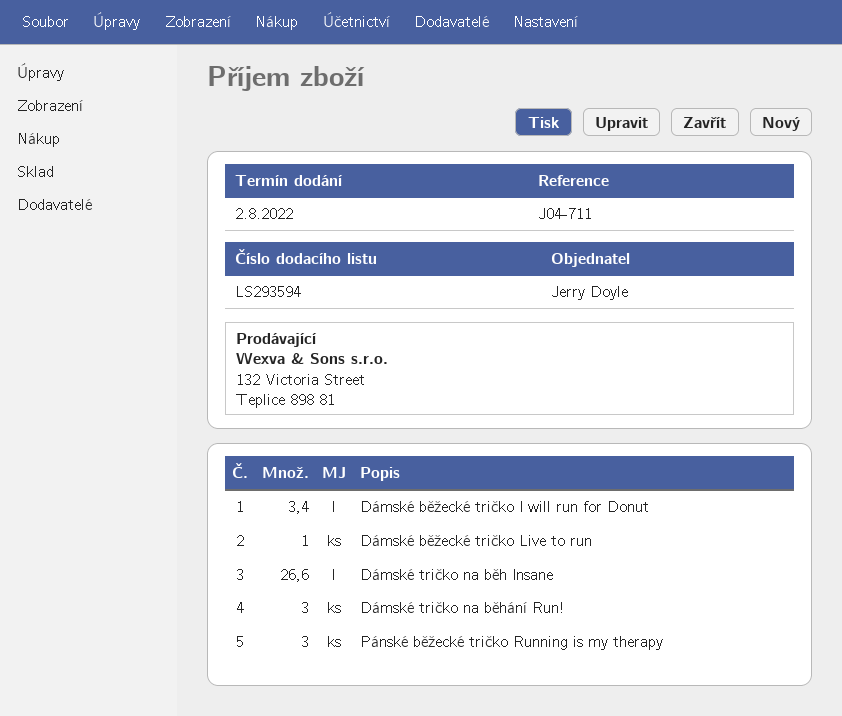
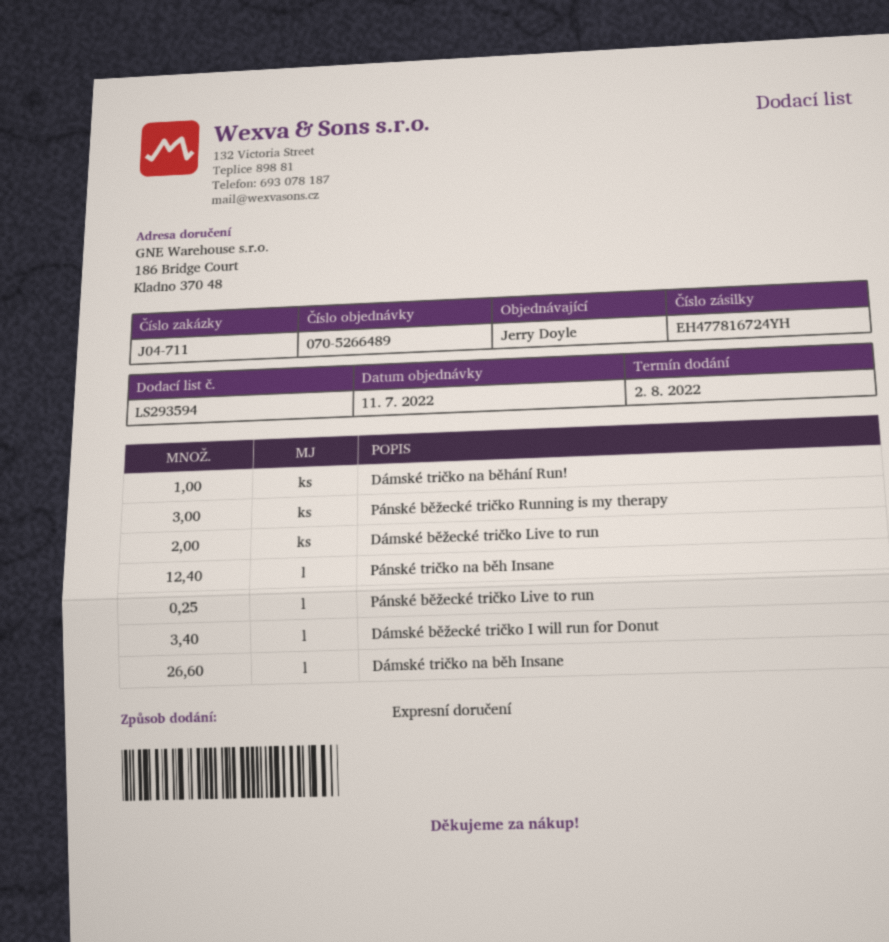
Dámské běžecké tričko Live to run: 1 -> 2
Dámské tričko na běhání Run!: 3 -> 1
Pánské tričko na běh Insane: none -> 12.4
Pánské běžecké tričko Live to run: none -> 0.25

